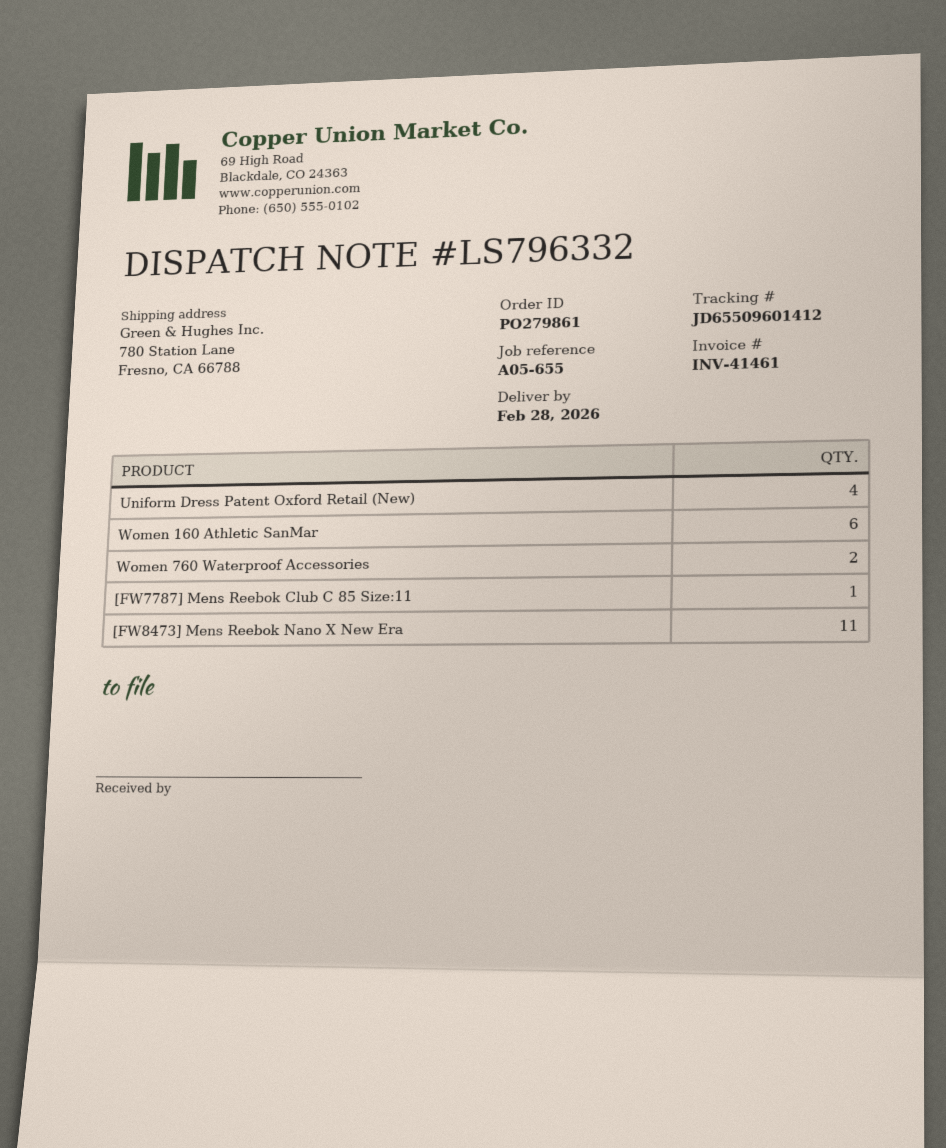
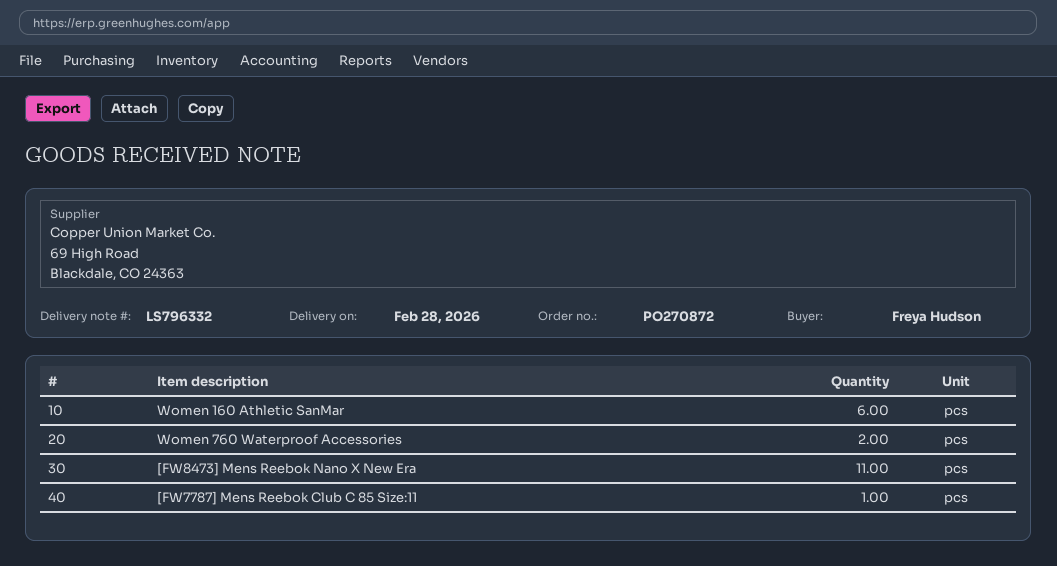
order number: PO279861 -> PO270872
Uniform Dress Patent Oxford Retail (New): 4 -> none

